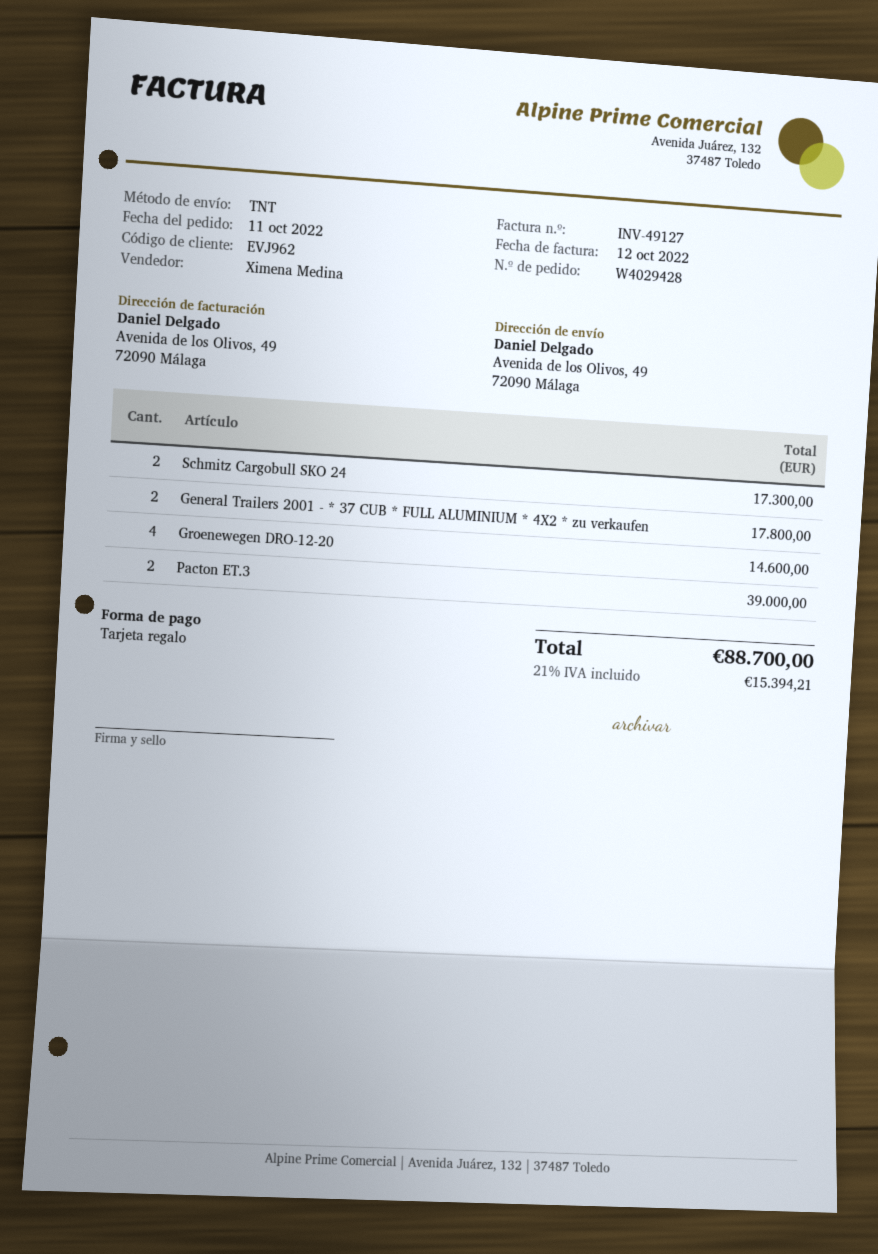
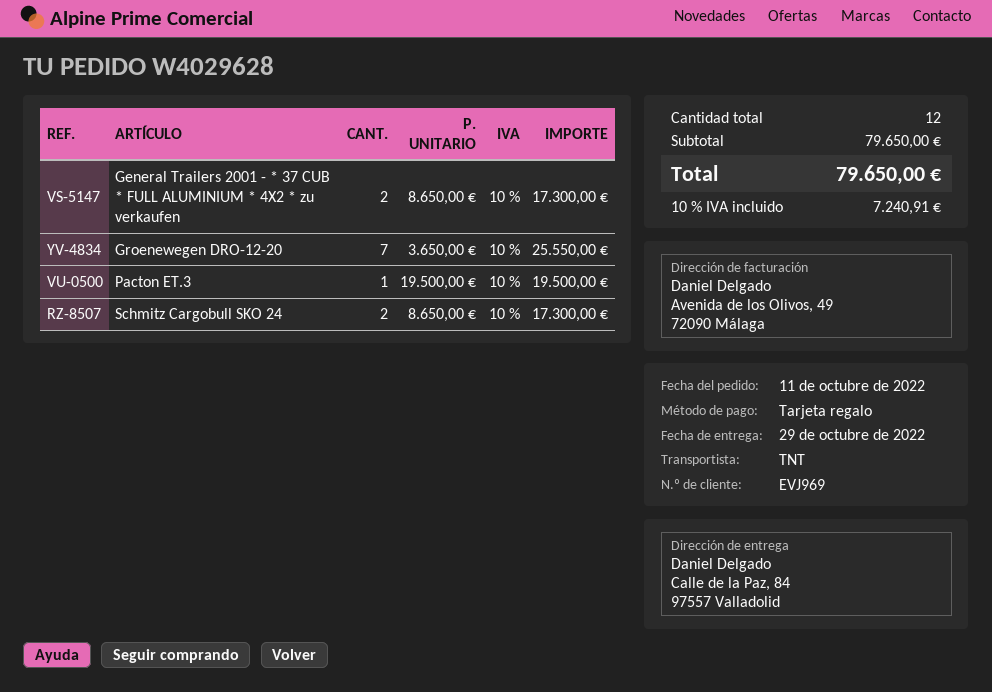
order number: W4029428 -> W4029628
customer number: EVJ962 -> EVJ969
ship to: Avenida de los Olivos, 49, 72090 Málaga -> Calle de la Paz, 84, 97557 Valladolid
General Trailers 2001 - * 37 CUB * FULL ALUMINIUM * 4X2 * zu verkaufen: 2 for 17800.00 -> 2 for 17300.00
Groenewegen DRO-12-20: 4 for 14600.00 -> 7 for 25550.00
Pacton ET.3: 2 for 39000.00 -> 1 for 19500.00
tax: 21% = 15394.21 -> 10% = 7240.91
total: 88700.00 -> 79650.00

